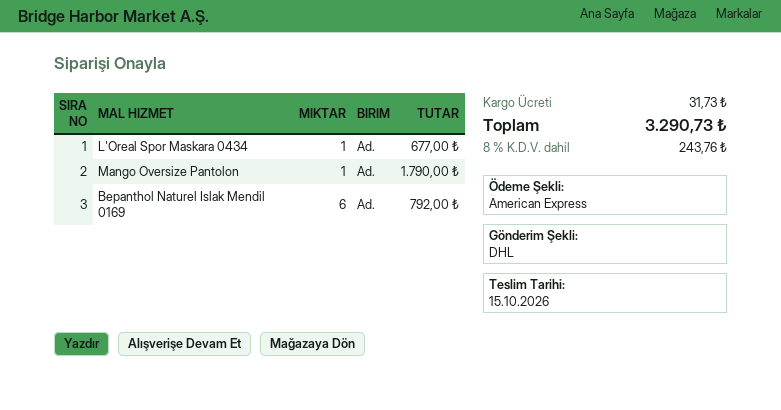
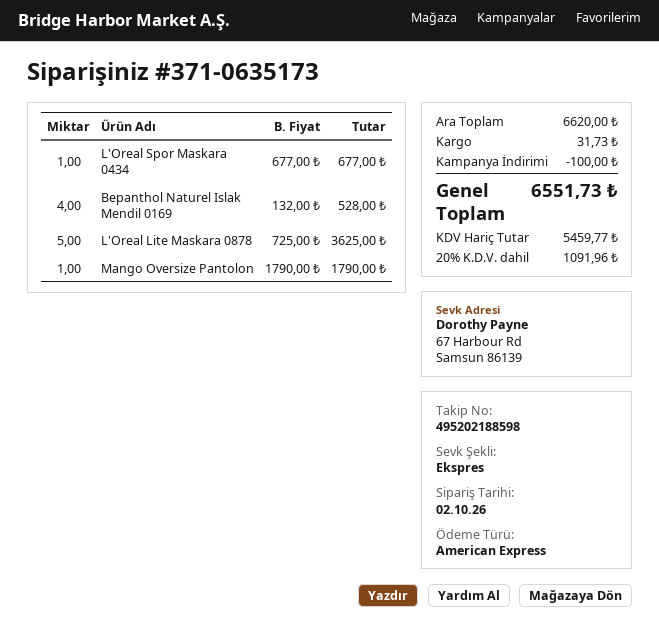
shipping method: DHL -> express
Bepanthol Naturel Islak Mendil 0169: 6 for 792.00 -> 4 for 528.00
L'Oreal Lite Maskara 0878: none -> 5 for 3625.00
discount: none -> 100.00
tax: 8% = 243.76 -> 20% = 1091.96
total: 3290.73 -> 6551.73

